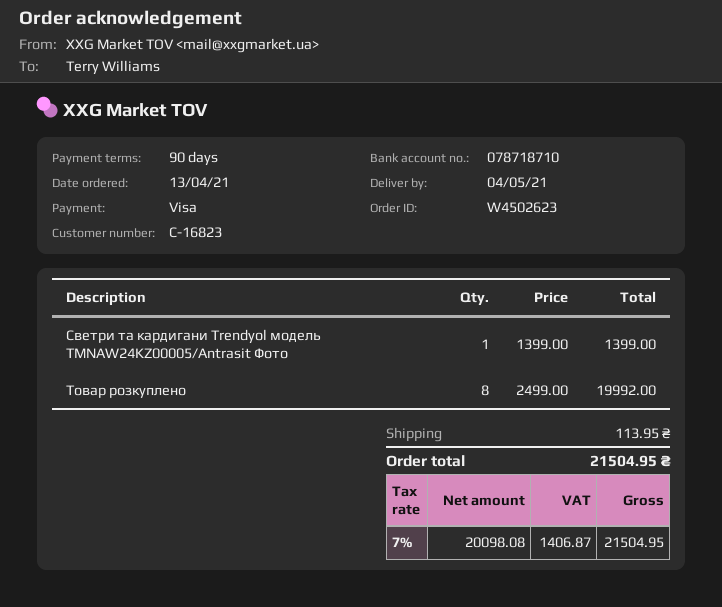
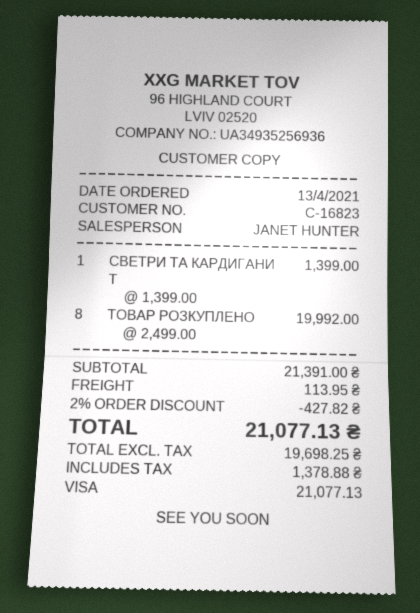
discount: none -> 2% = 427.82
net: 20098.08 -> 19698.25
tax: 1406.87 -> 1378.88
total: 21504.95 -> 21077.13

